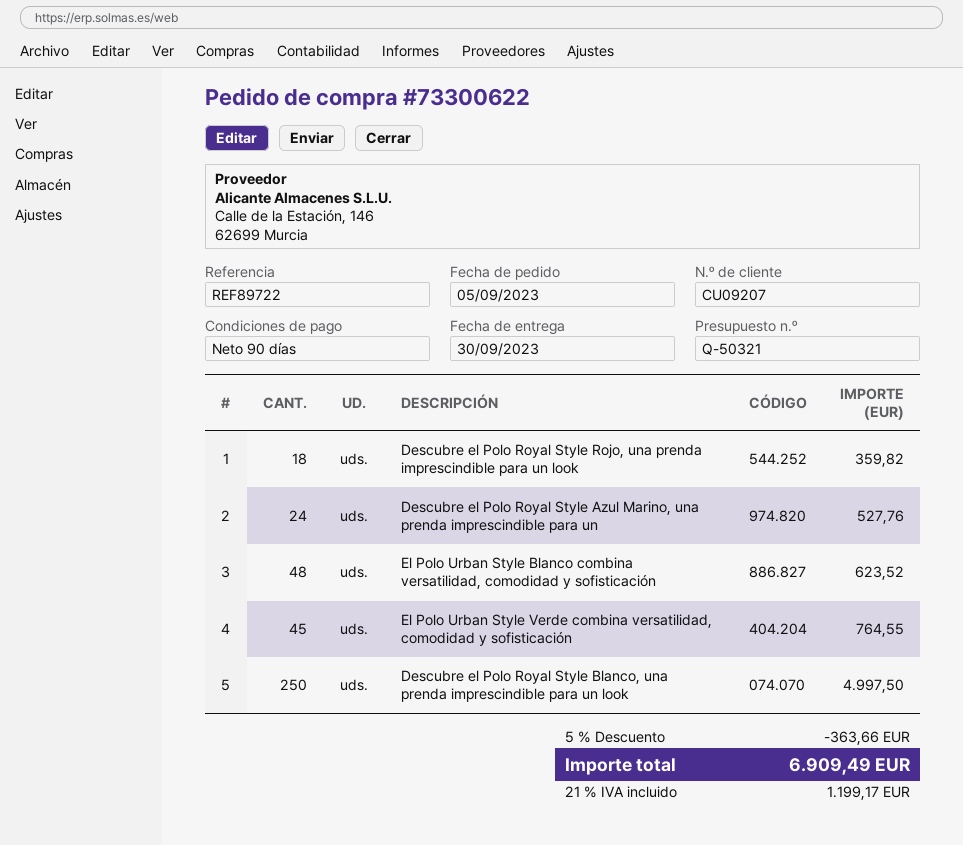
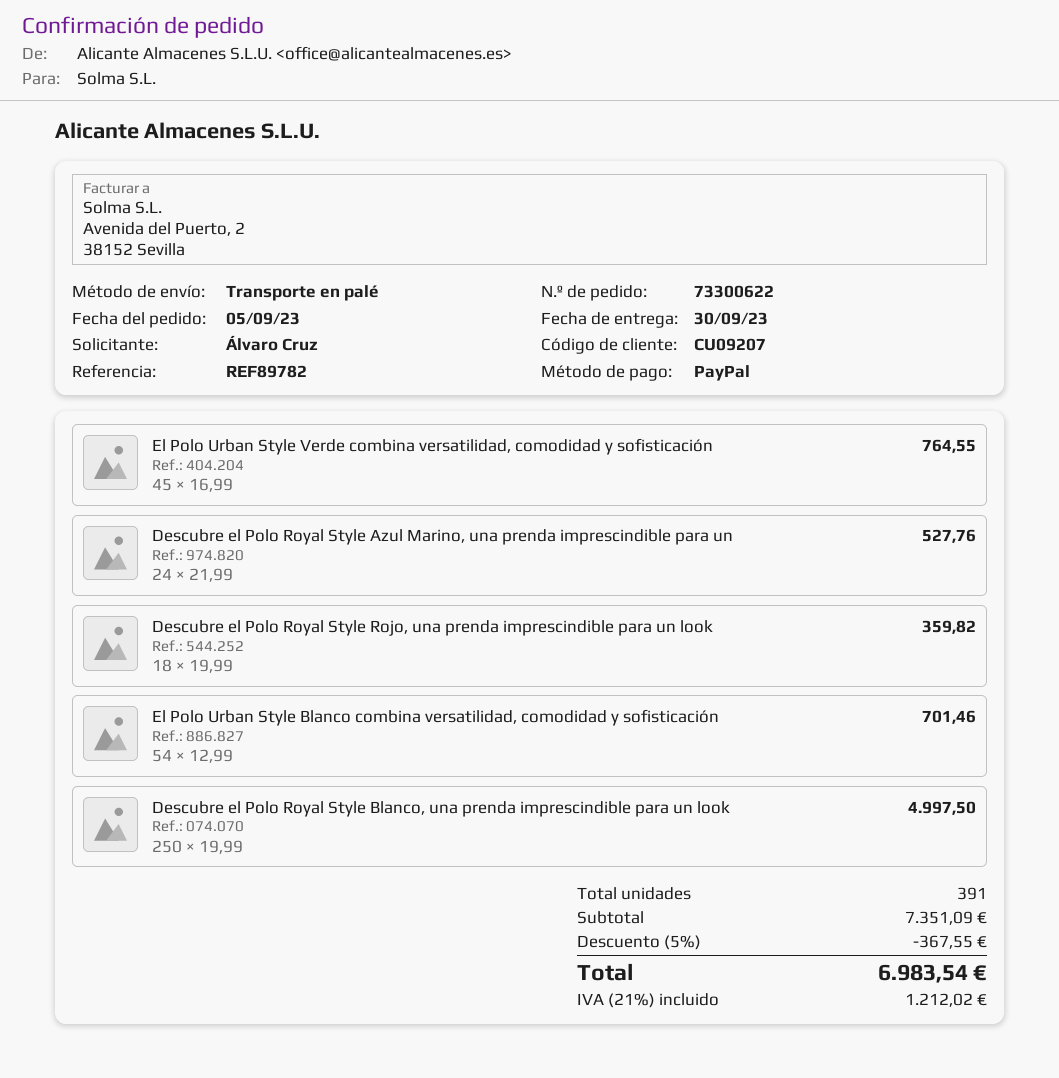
reference: REF89722 -> REF89782
El Polo Urban Style Blanco combina versatilidad, comodidad y sofisticación: 48 for 623.52 -> 54 for 701.46
discount: 5% = 363.66 -> 5% = 367.55
tax: 21% = 1199.17 -> 21% = 1212.02
total: 6909.49 -> 6983.54

